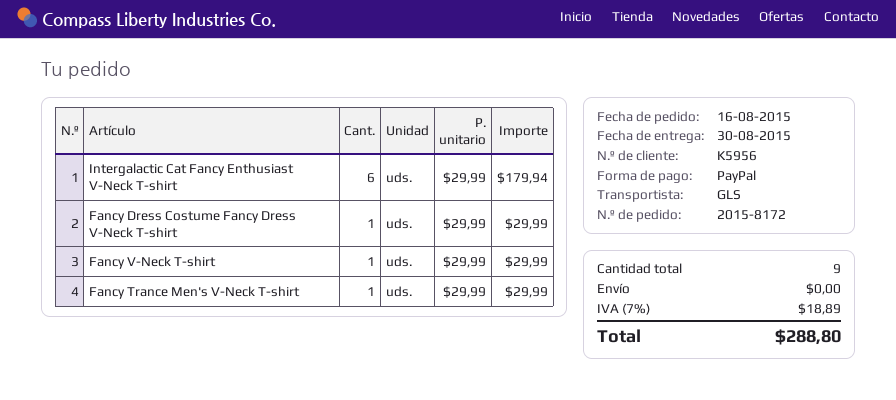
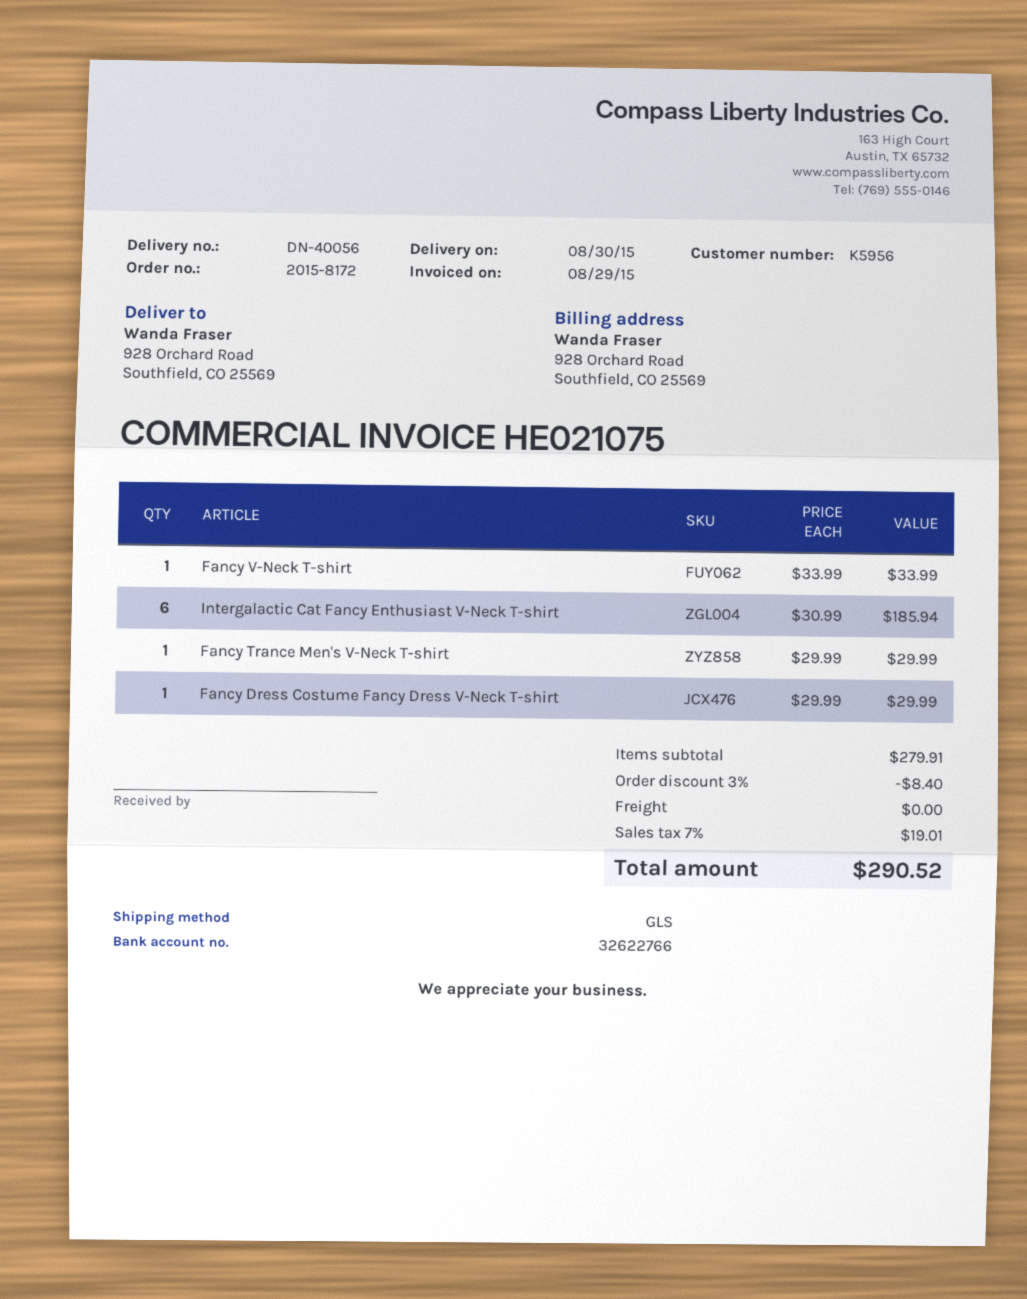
Intergalactic Cat Fancy Enthusiast V-Neck T-shirt: 6 x 29.99 = 179.94 -> 6 x 30.99 = 185.94
Fancy V-Neck T-shirt: 1 x 29.99 = 29.99 -> 1 x 33.99 = 33.99
discount: none -> 3% = 8.40
tax: 7% = 18.89 -> 7% = 19.01
total: 288.80 -> 290.52

